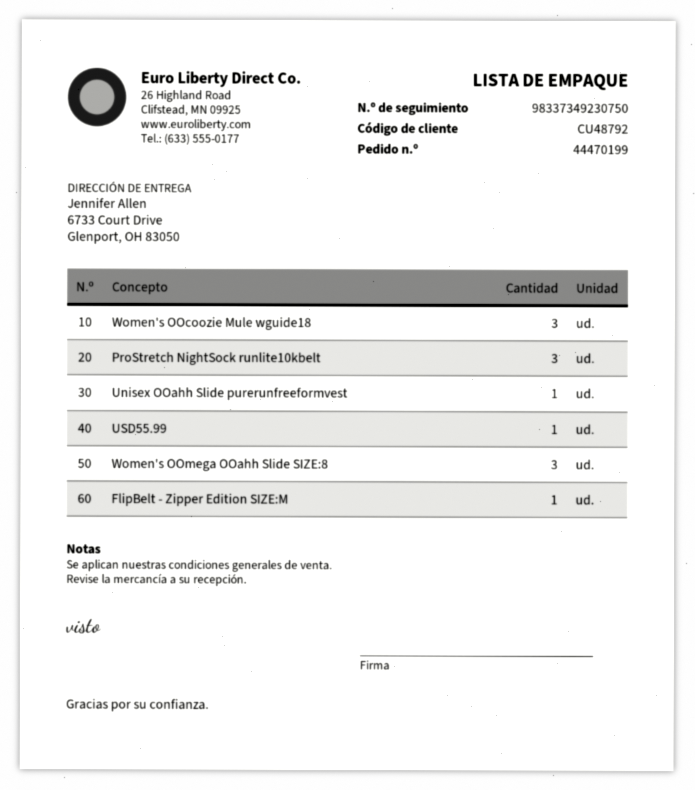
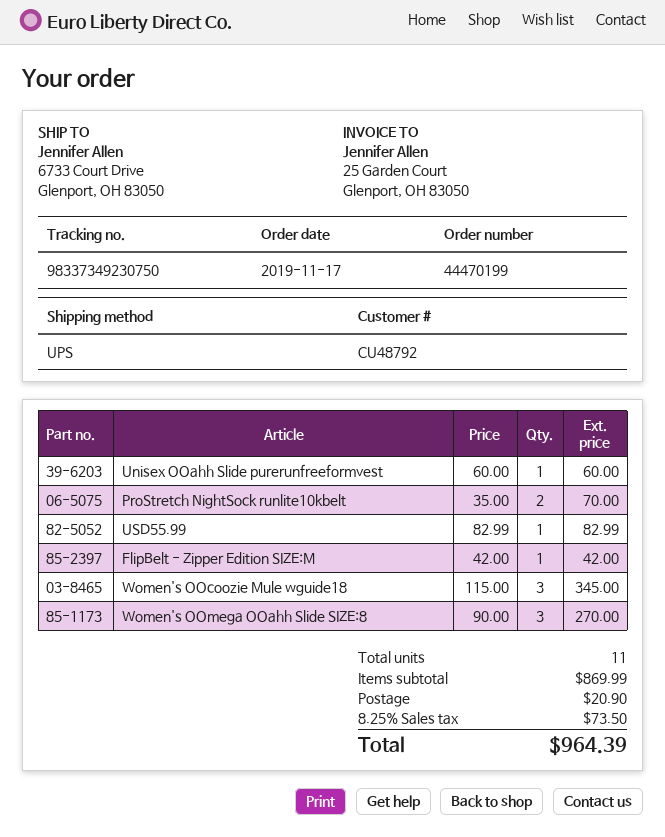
ProStretch NightSock runlite10kbelt: 3 -> 2

